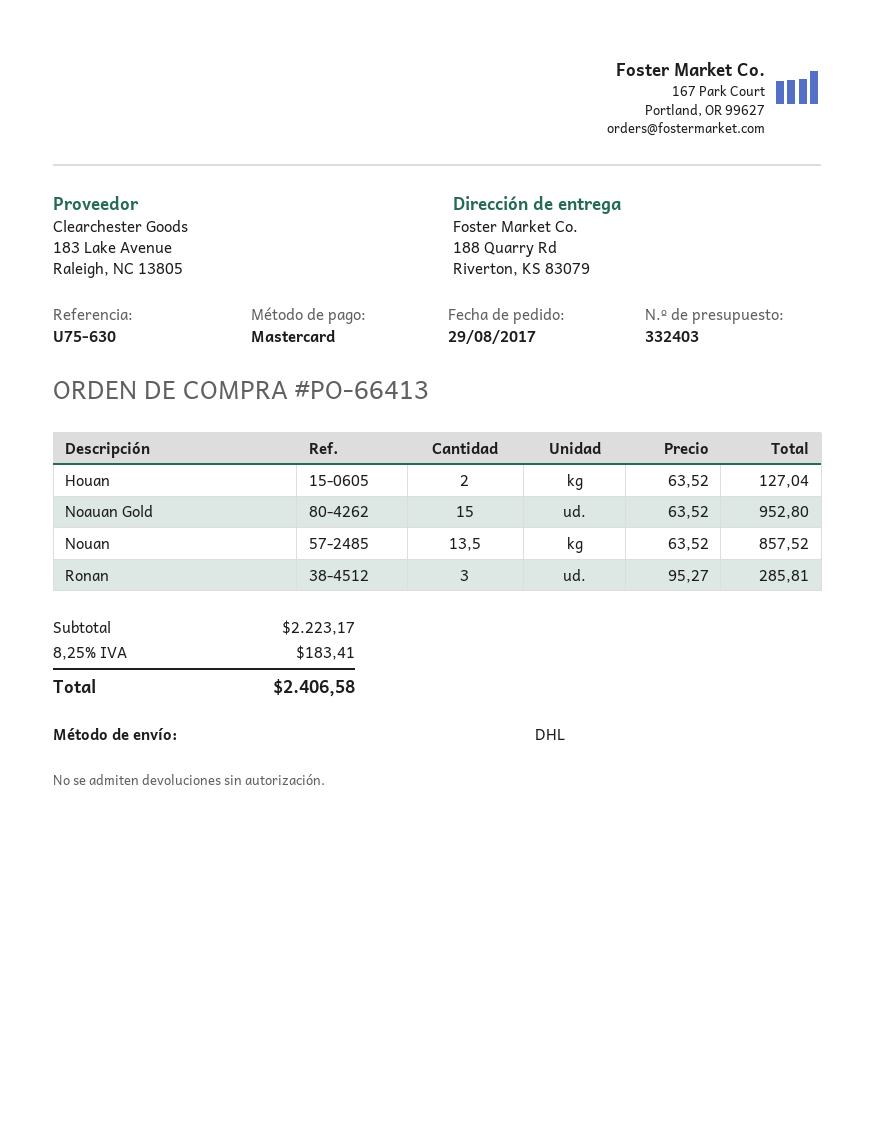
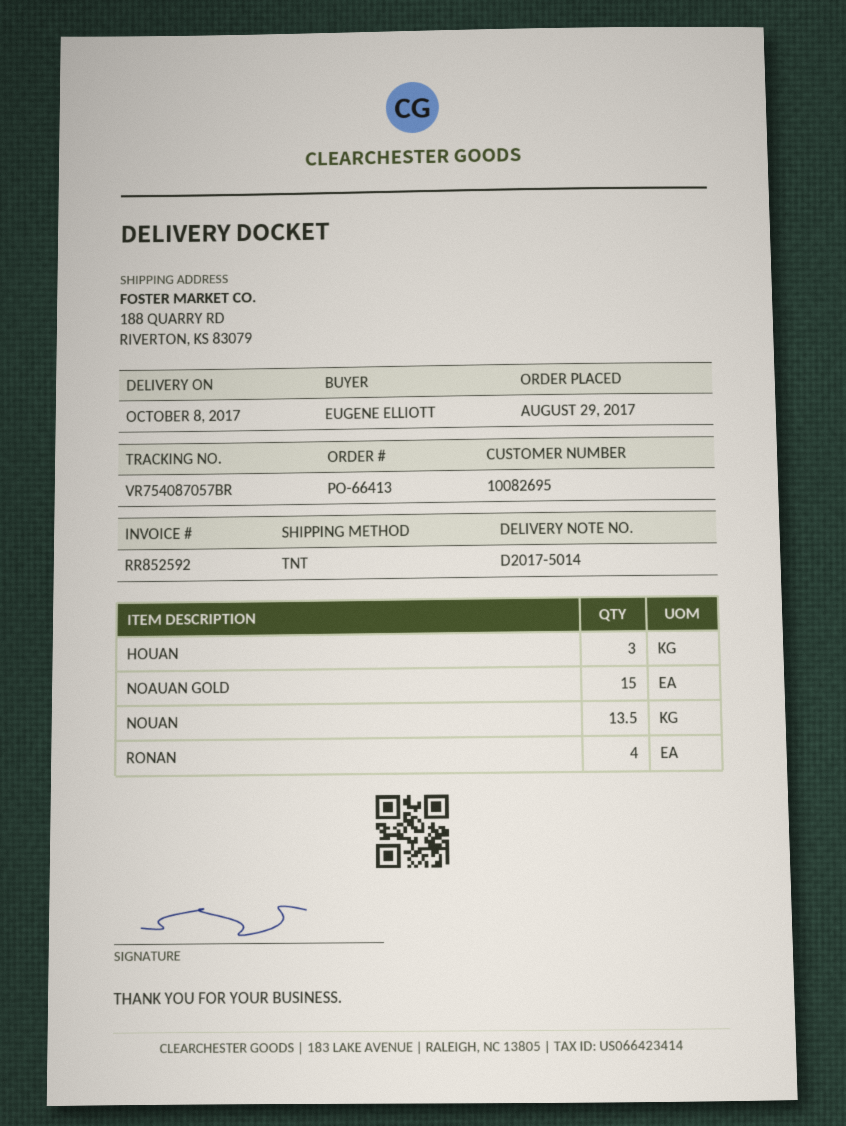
shipping method: DHL -> TNT
Houan: 2 -> 3
Ronan: 3 -> 4

